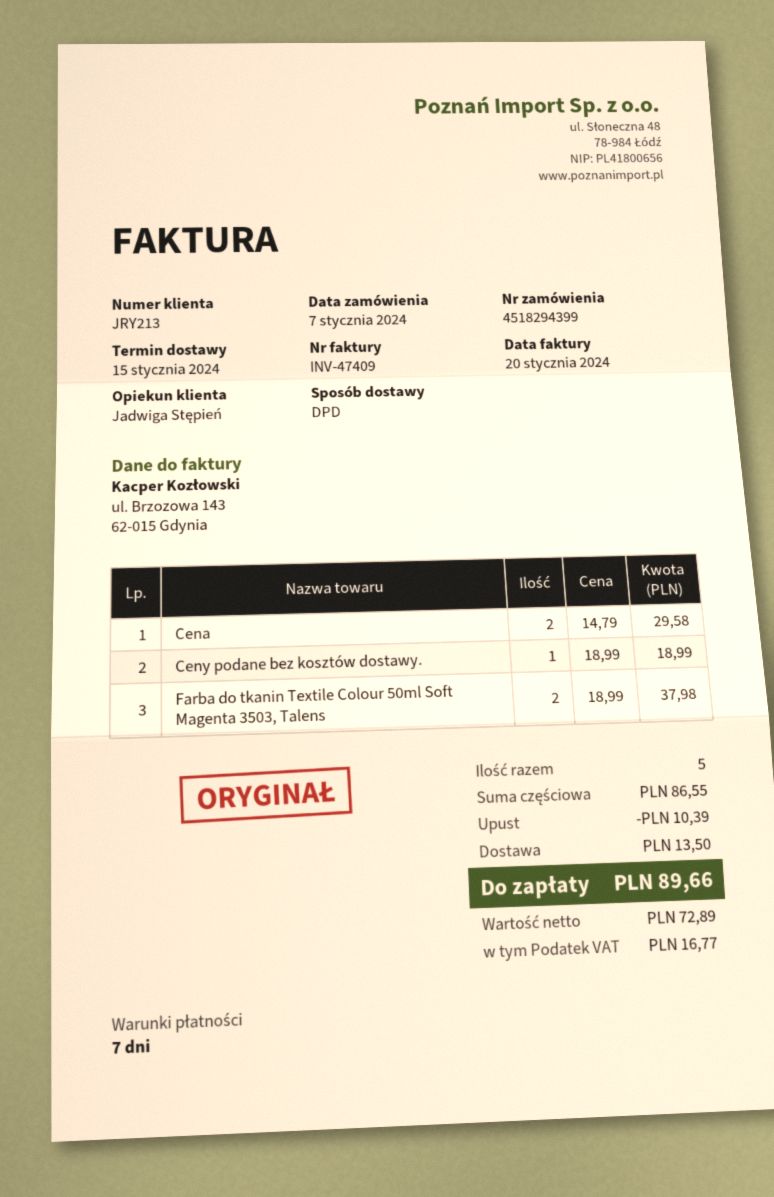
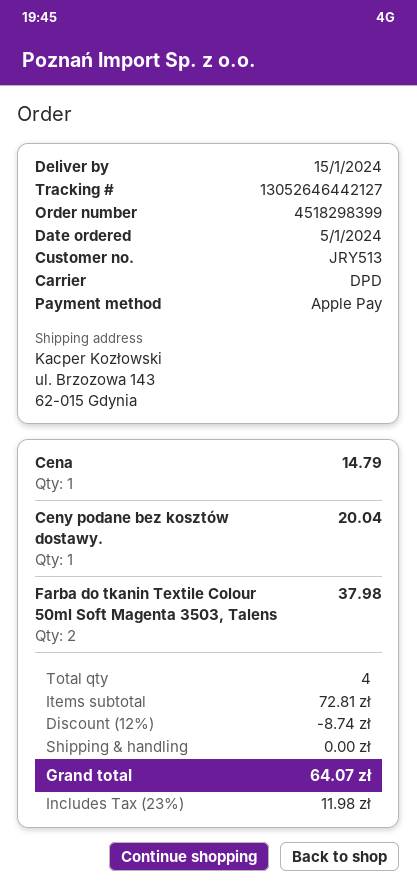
order number: 4518294399 -> 4518298399
order date: 2024-01-07 -> 2024-01-05
customer number: JRY213 -> JRY513
Cena: 2 for 29.58 -> 1 for 14.79
Ceny podane bez kosztów dostawy.: 1 for 18.99 -> 1 for 20.04
total quantity: 5 -> 4
subtotal: 86.55 -> 72.81
discount: 10.39 -> 8.74
shipping: 13.50 -> 0.00
tax: 16.77 -> 11.98
total: 89.66 -> 64.07

